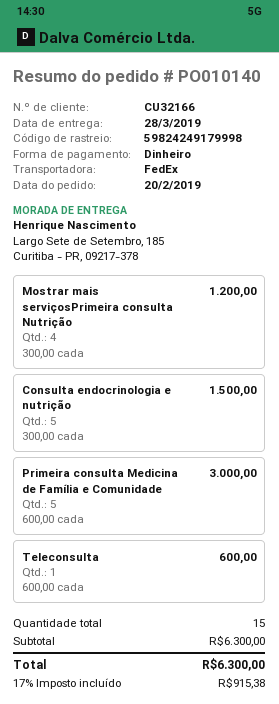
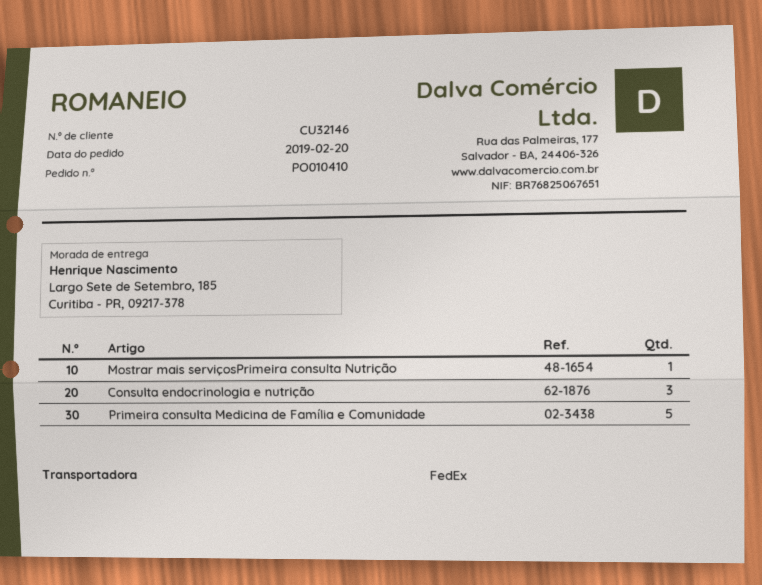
order number: PO010140 -> PO010410
customer number: CU32166 -> CU32146
Mostrar mais serviçosPrimeira consulta Nutrição: 4 -> 1
Consulta endocrinologia e nutrição: 5 -> 3
Teleconsulta: 1 -> none

